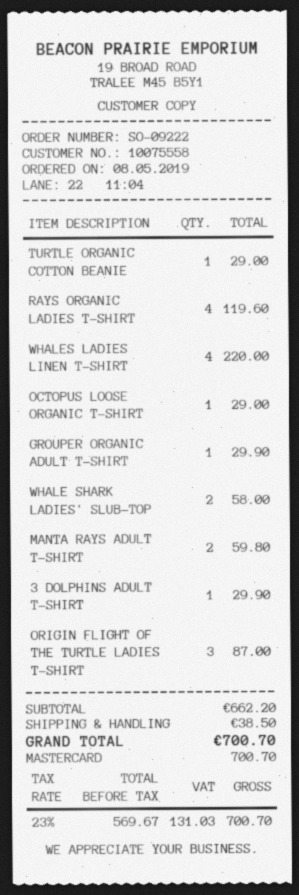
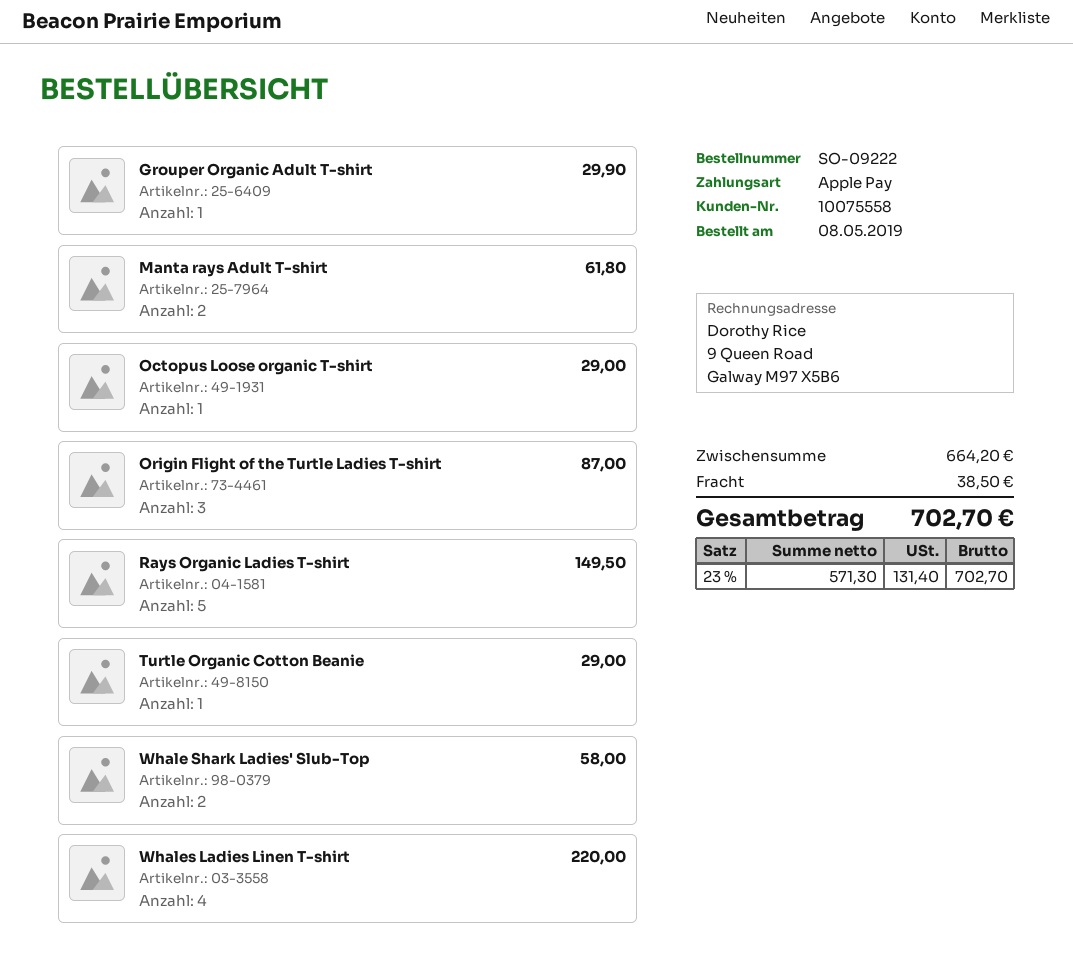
payment method: Mastercard -> Apple Pay
RAYS ORGANIC LADIES T-SHIRT: 4 for 119.60 -> 5 for 149.50
MANTA RAYS ADULT T-SHIRT: 2 for 59.80 -> 2 for 61.80
3 DOLPHINS ADULT T-SHIRT: 1 for 29.90 -> none
subtotal: 662.20 -> 664.20
net: 569.67 -> 571.30
tax: 23% = 131.03 -> 23% = 131.40
total: 700.70 -> 702.70

